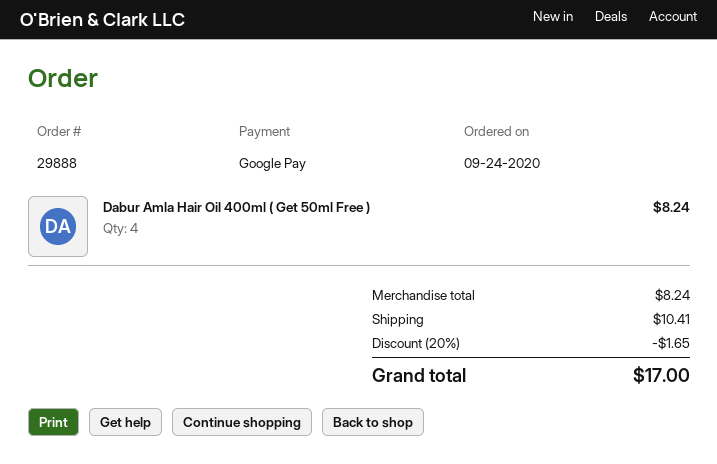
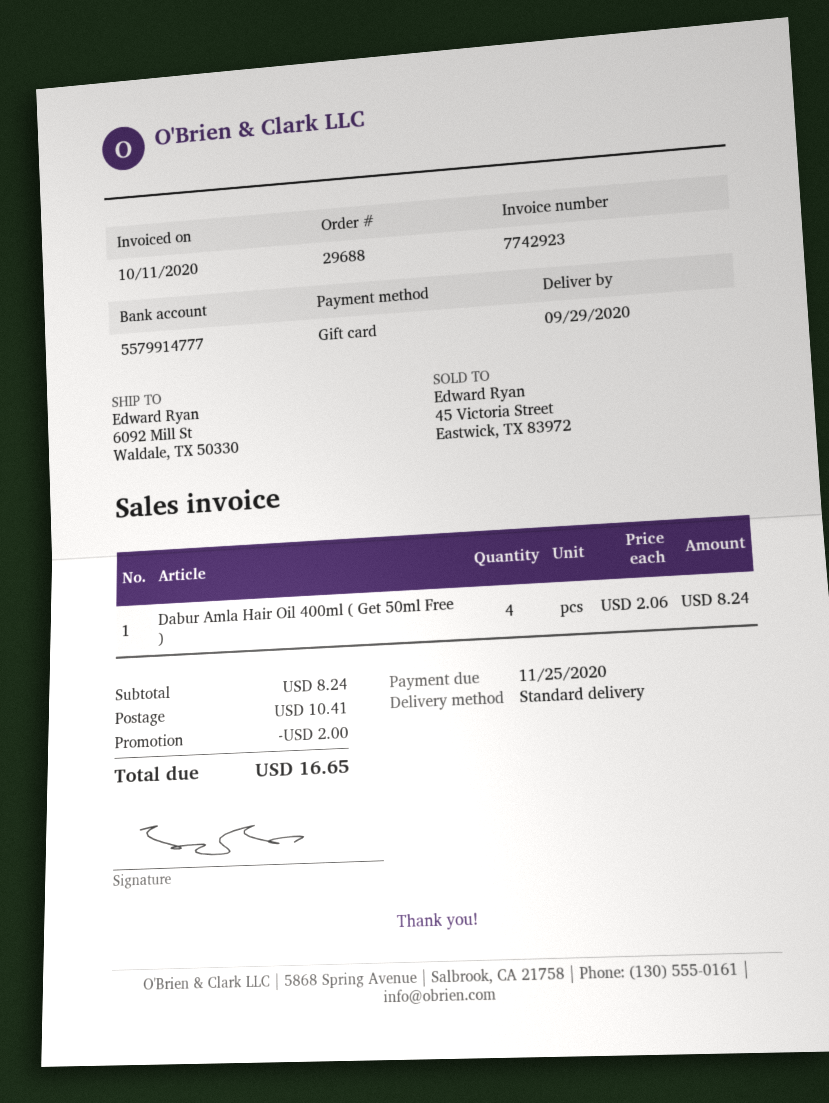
order number: 29888 -> 29688
payment method: Google Pay -> gift card
discount: 1.65 -> 2.00
total: 17.00 -> 16.65

